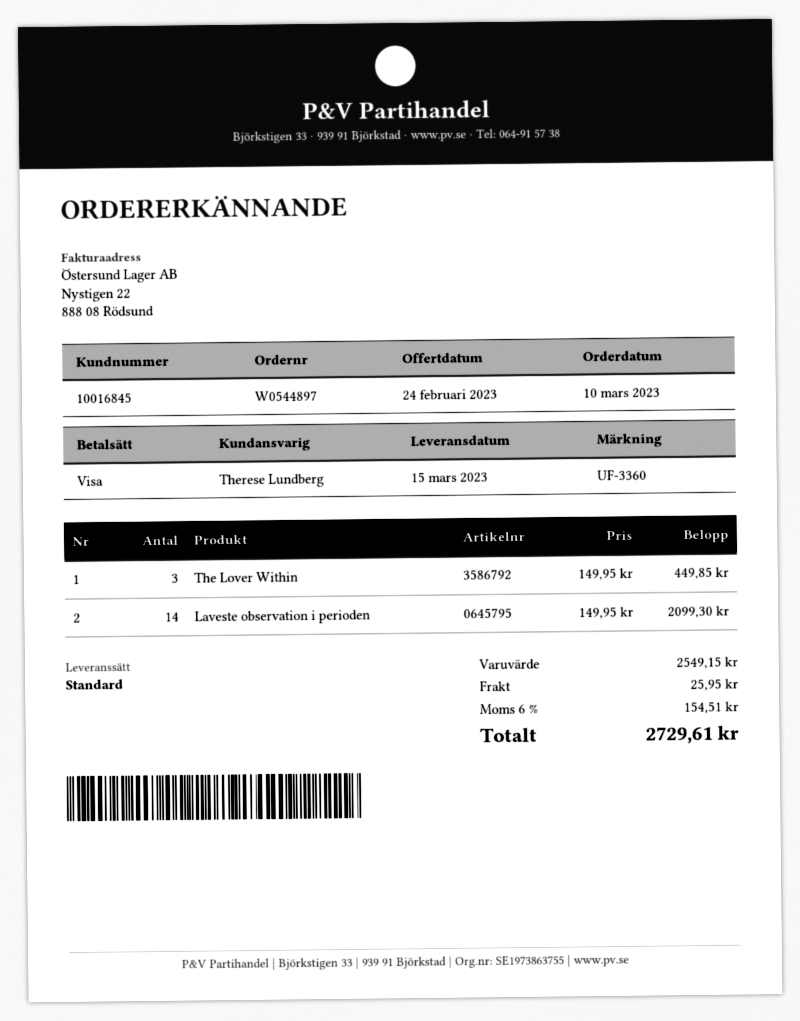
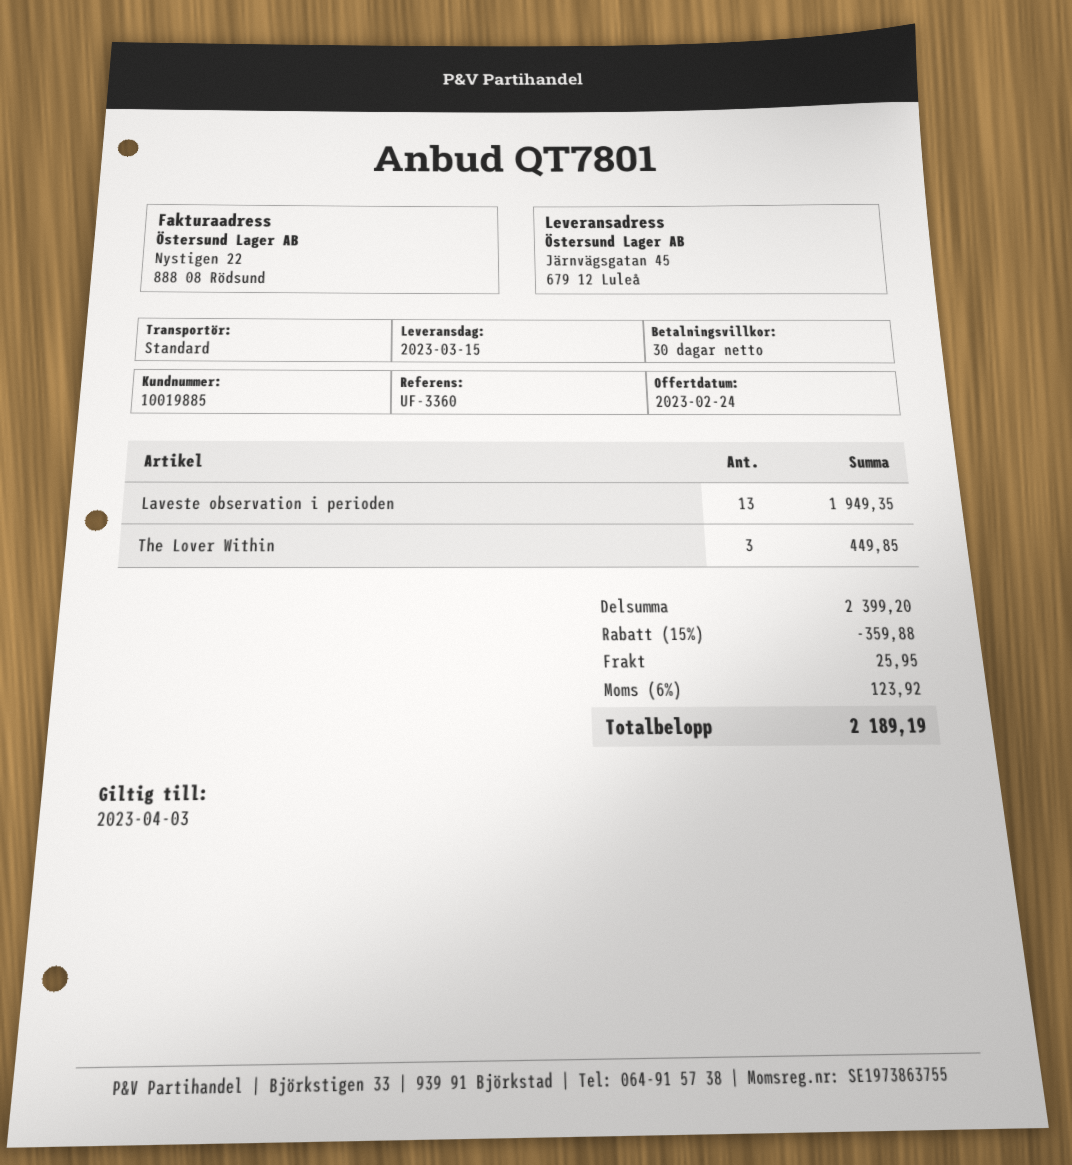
customer number: 10016845 -> 10019885
Laveste observation i perioden: 14 for 2099.30 -> 13 for 1949.35
subtotal: 2549.15 -> 2399.20
discount: none -> 15% = 359.88
tax: 6% = 154.51 -> 6% = 123.92
total: 2729.61 -> 2189.19

